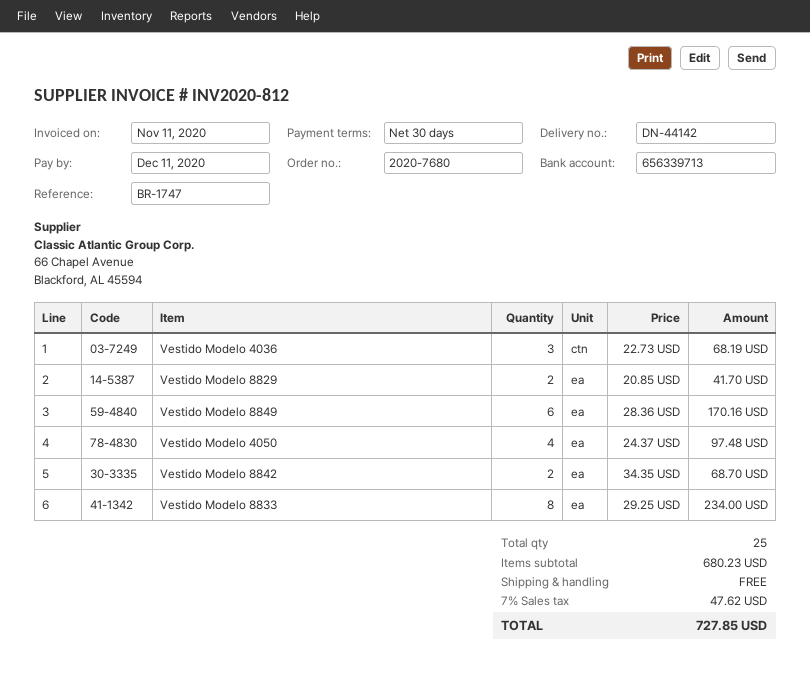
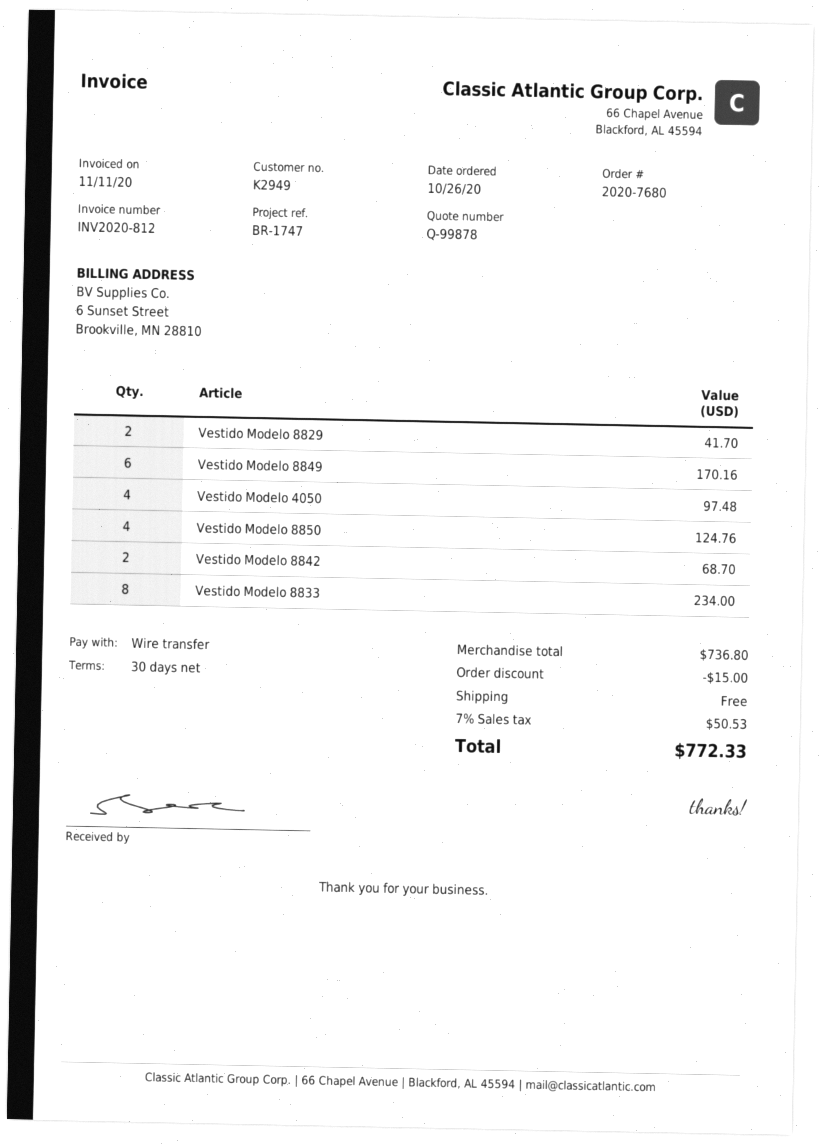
Vestido Modelo 4036: 3 for 68.19 -> none
Vestido Modelo 8850: none -> 4 for 124.76
subtotal: 680.23 -> 736.80
discount: none -> 15.00
tax: 7% = 47.62 -> 7% = 50.53
total: 727.85 -> 772.33

